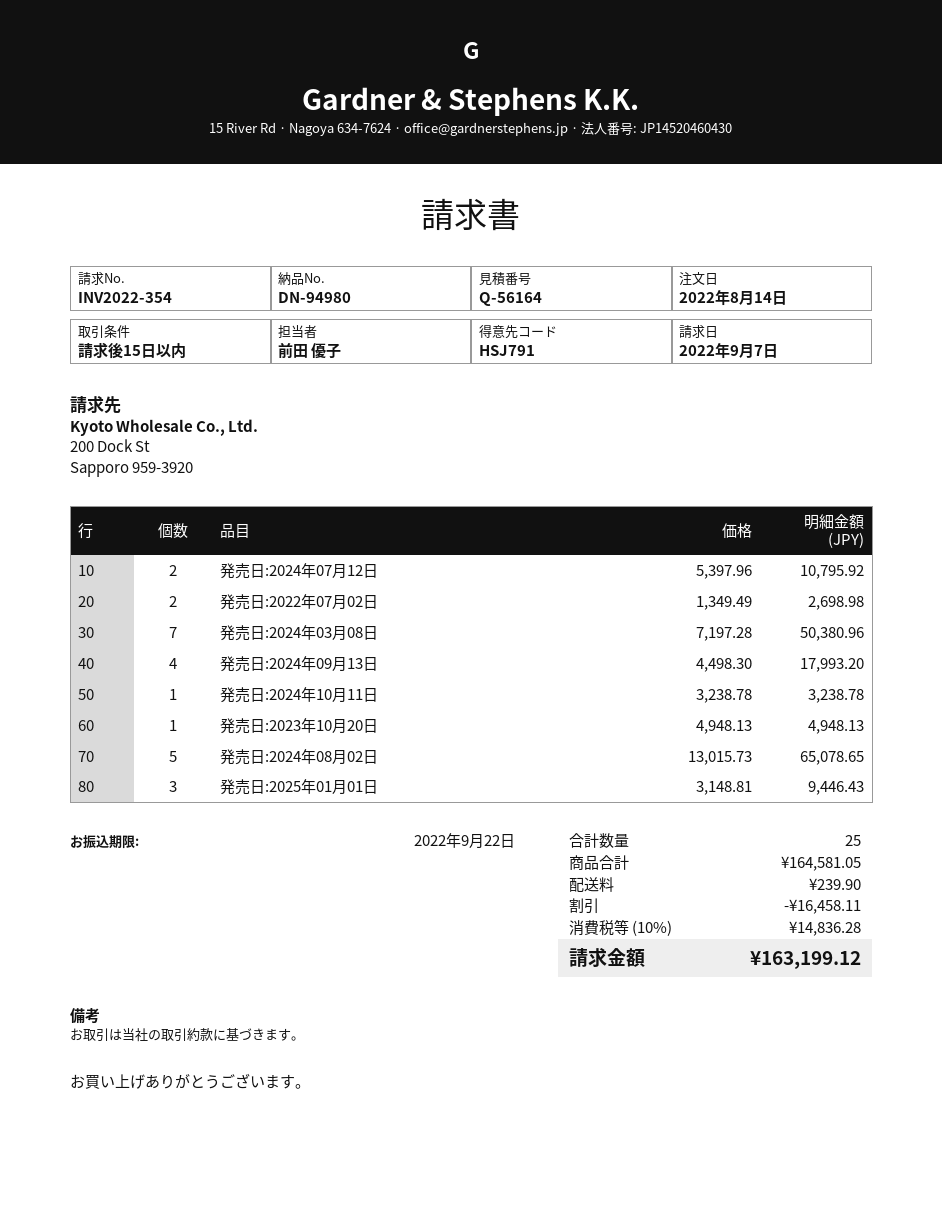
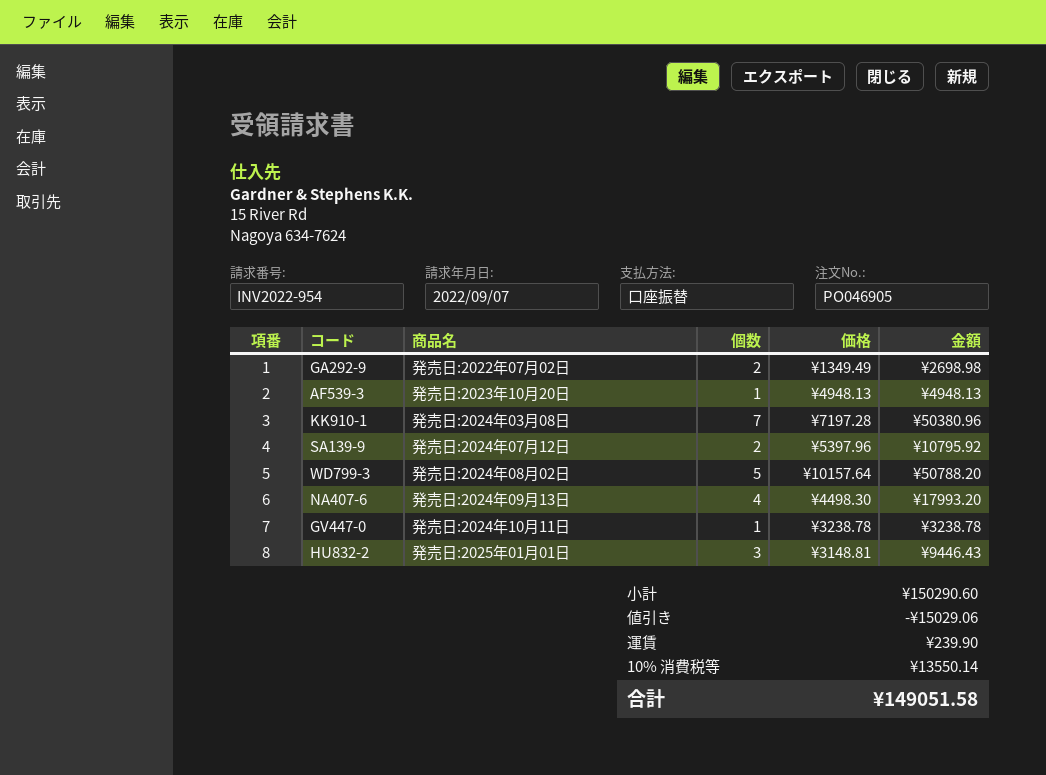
invoice number: INV2022-354 -> INV2022-954
発売日:2024年08月02日: 5 x 13015.73 = 65078.65 -> 5 x 10157.64 = 50788.20
subtotal: 164581.05 -> 150290.60
discount: 16458.11 -> 15029.06
tax: 10% = 14836.28 -> 10% = 13550.14
total: 163199.12 -> 149051.58

